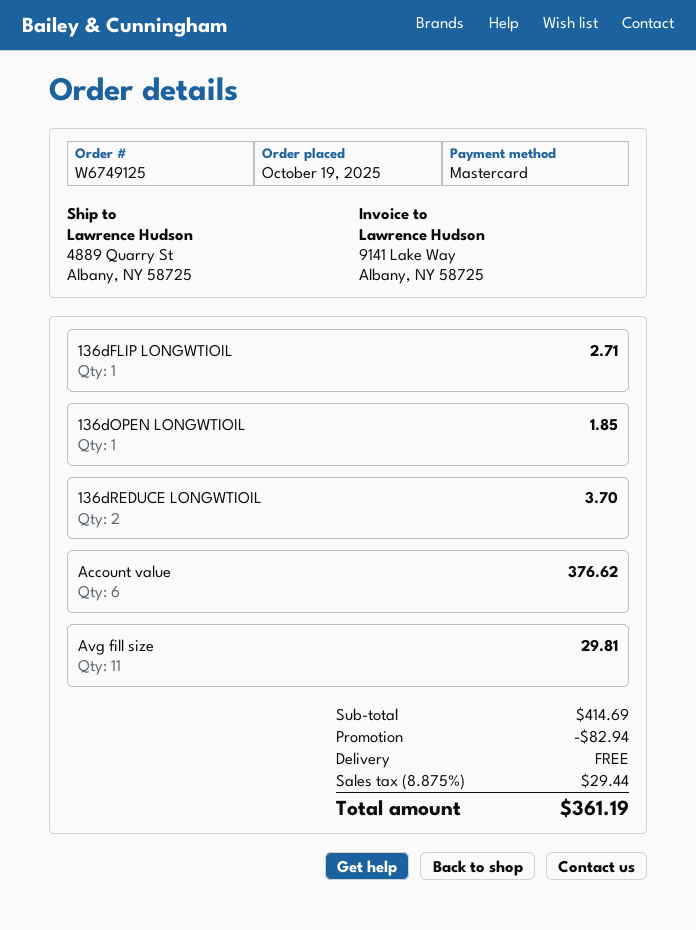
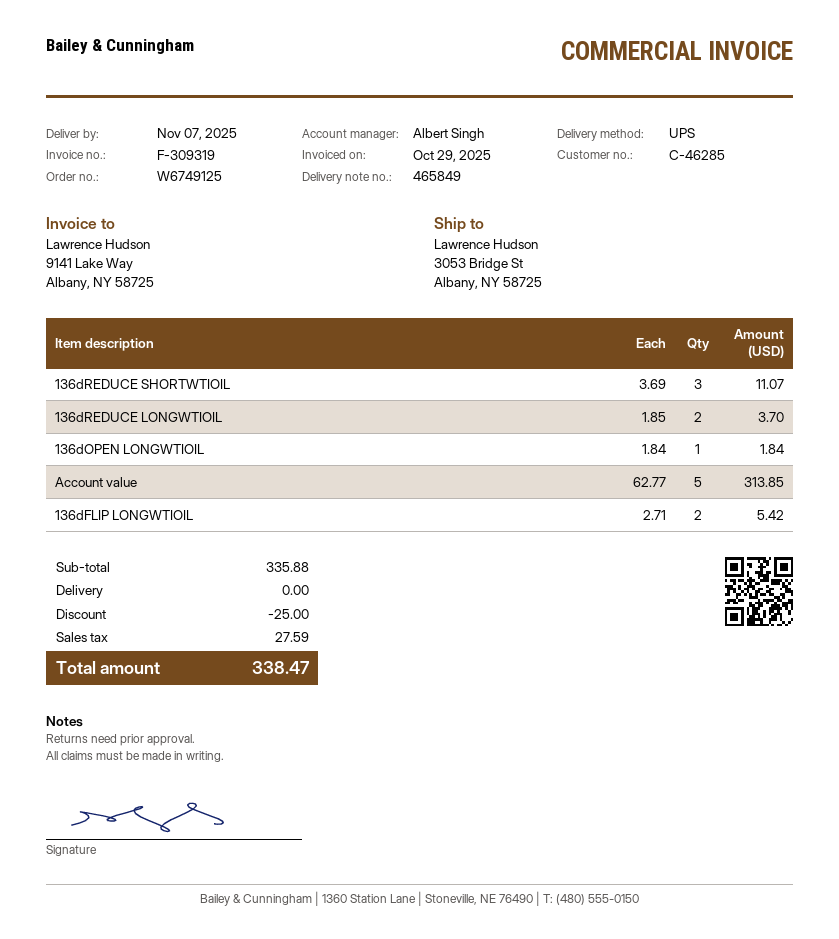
ship to: 4889 Quarry St, Albany, NY 58725 -> 3053 Bridge St, Albany, NY 58725
136dFLIP LONGWTIOIL: 1 for 2.71 -> 2 for 5.42
136dOPEN LONGWTIOIL: 1 for 1.85 -> 1 for 1.84
Account value: 6 for 376.62 -> 5 for 313.85
Avg fill size: 11 for 29.81 -> none
136dREDUCE SHORTWTIOIL: none -> 3 for 11.07
subtotal: 414.69 -> 335.88
discount: 82.94 -> 25.00
tax: 29.44 -> 27.59
total: 361.19 -> 338.47

